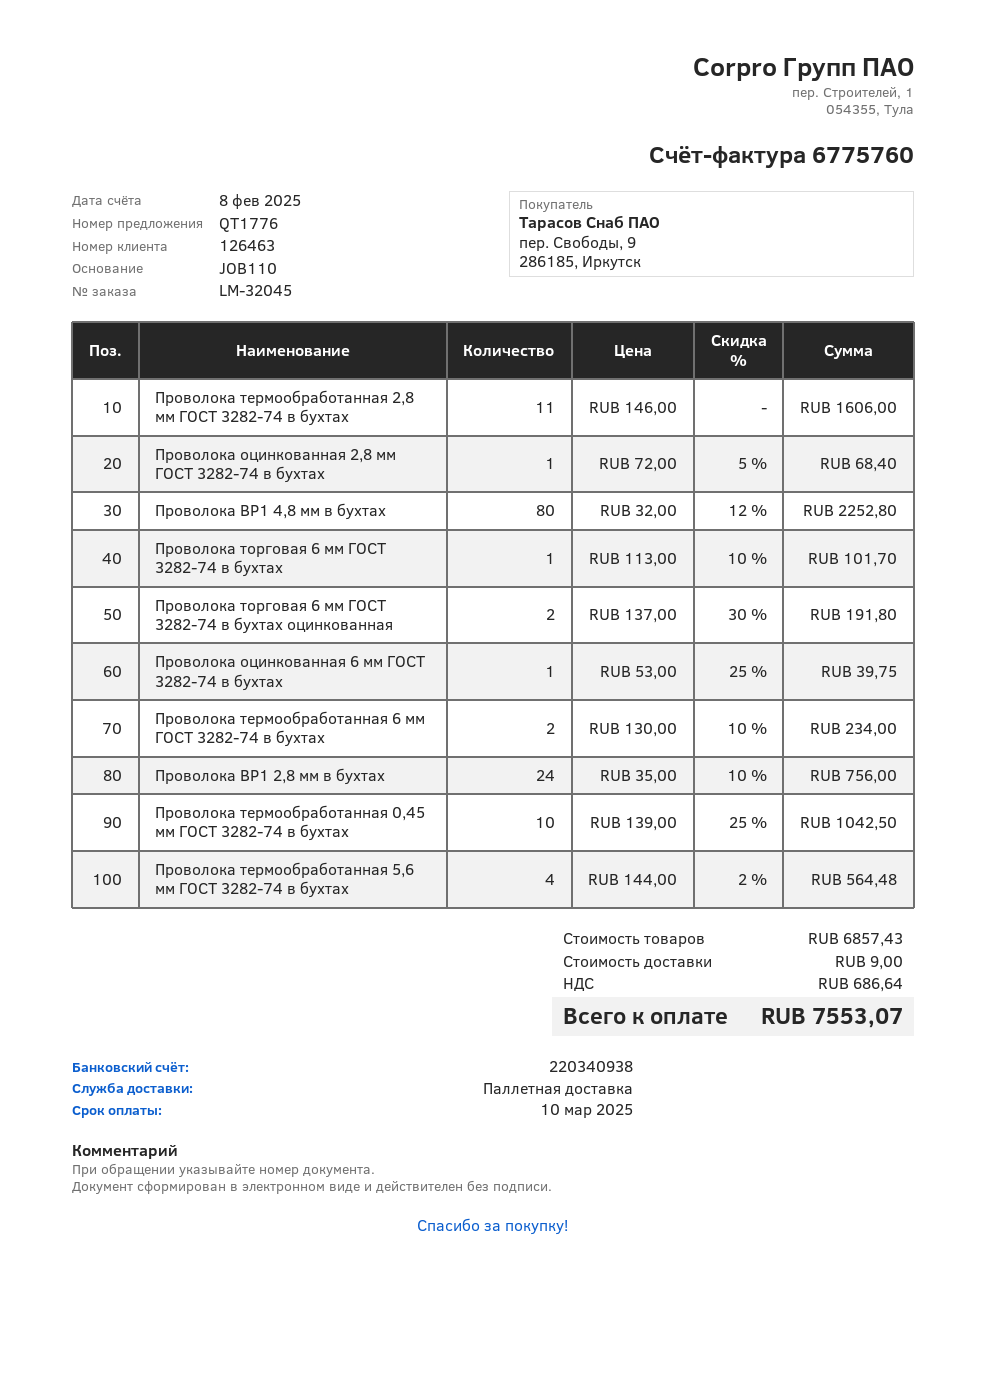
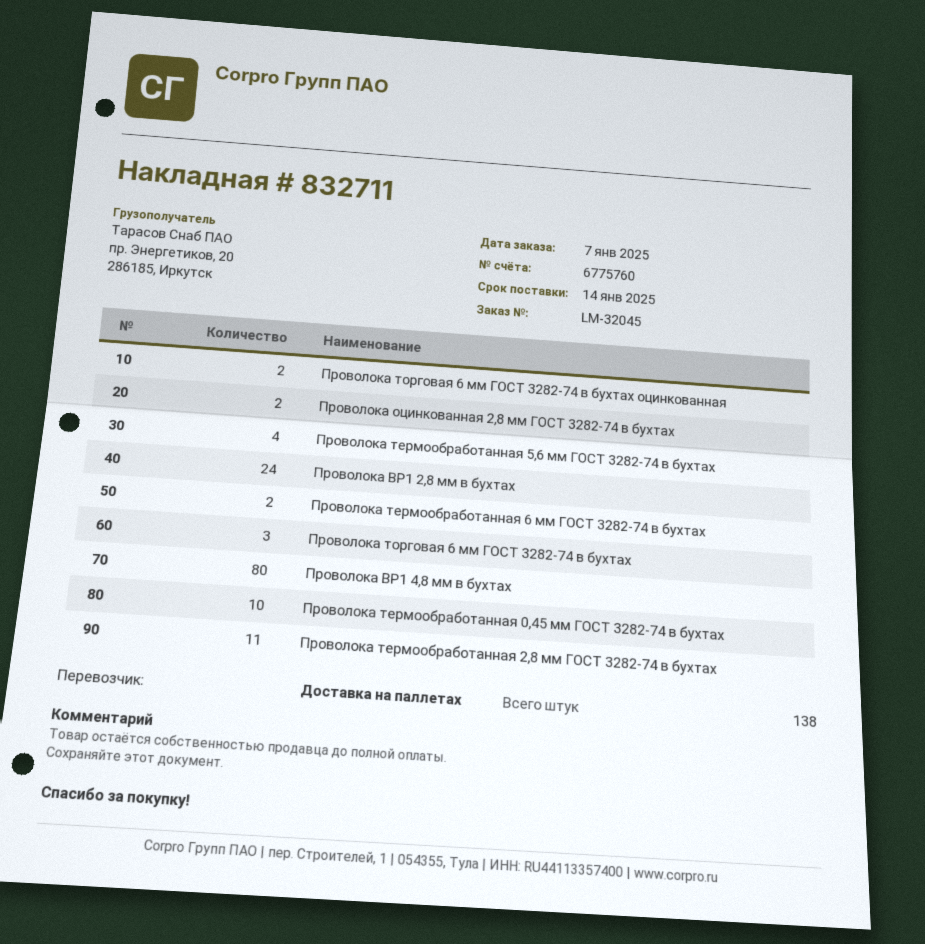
Проволока оцинкованная 2,8 мм ГОСТ 3282-74 в бухтах: 1 -> 2
Проволока торговая 6 мм ГОСТ 3282-74 в бухтах: 1 -> 3
Проволока оцинкованная 6 мм ГОСТ 3282-74 в бухтах: 1 -> none

